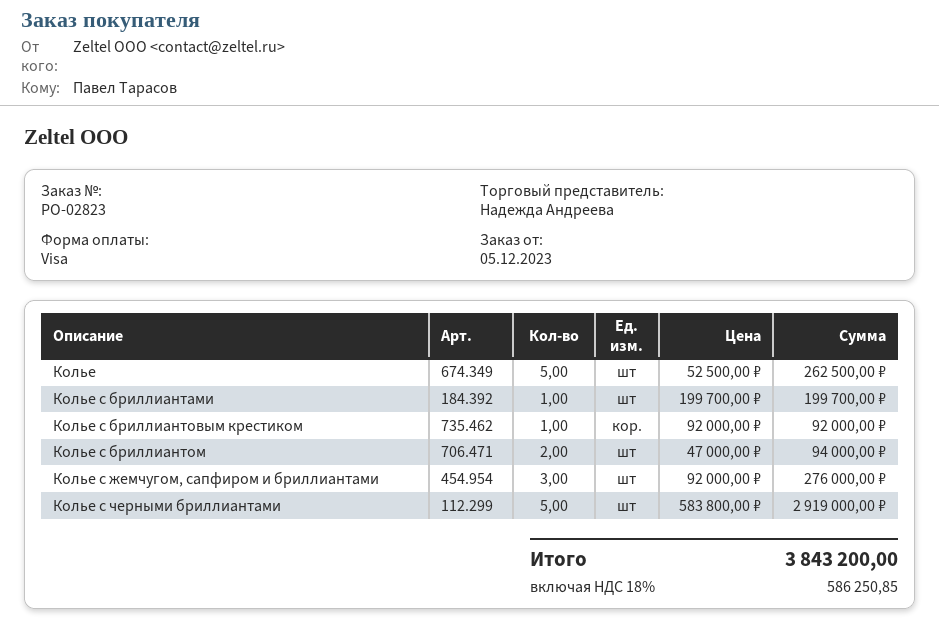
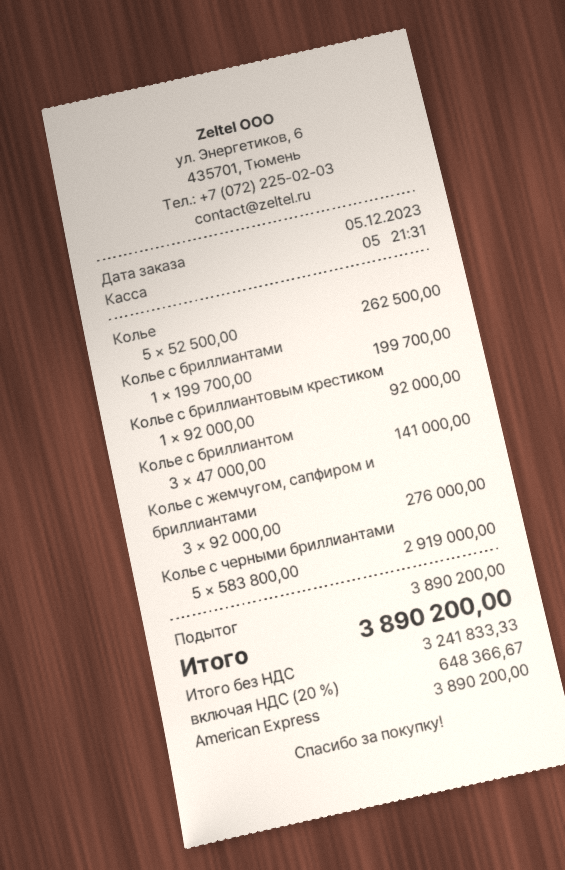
payment method: Visa -> American Express
Колье с бриллиантом: 2 x 47000.00 = 94000.00 -> 3 x 47000.00 = 141000.00
tax: 18% = 586250.85 -> 20% = 648366.67
total: 3843200.00 -> 3890200.00

